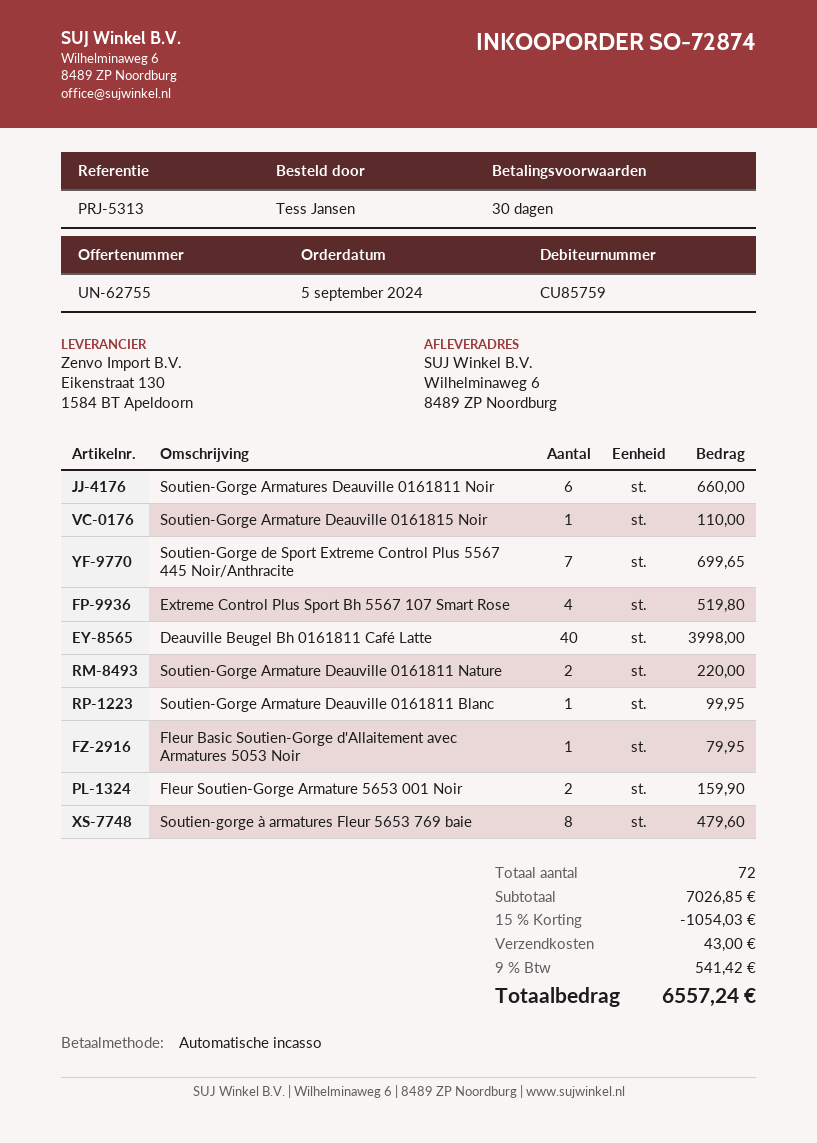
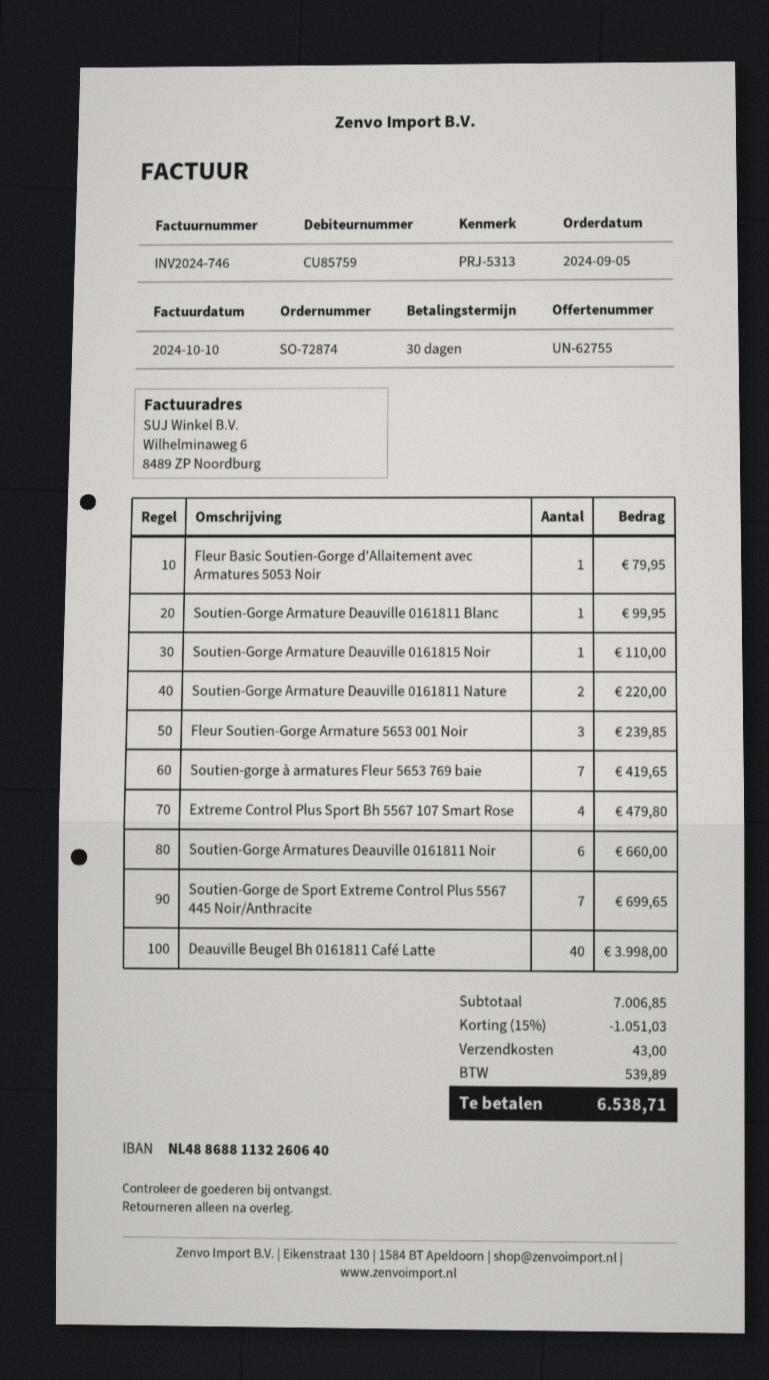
Extreme Control Plus Sport Bh 5567 107 Smart Rose: 4 for 519.80 -> 4 for 479.80
Fleur Soutien-Gorge Armature 5653 001 Noir: 2 for 159.90 -> 3 for 239.85
Soutien-gorge à armatures Fleur 5653 769 baie: 8 for 479.60 -> 7 for 419.65
subtotal: 7026.85 -> 7006.85
discount: 15% = 1054.03 -> 15% = 1051.03
tax: 541.42 -> 539.89
total: 6557.24 -> 6538.71

